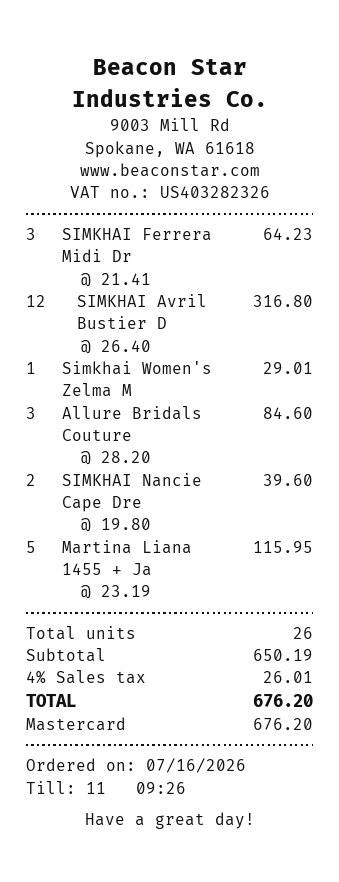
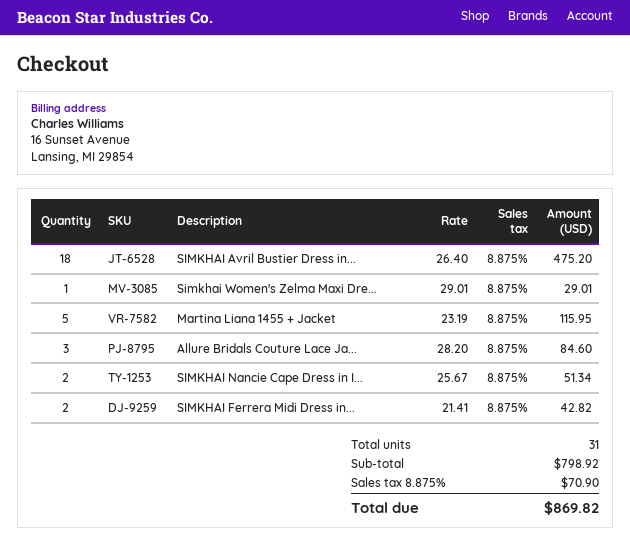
SIMKHAI Ferrera Midi Dr: 3 x 21.41 = 64.23 -> 2 x 21.41 = 42.82
SIMKHAI Avril Bustier D: 12 x 26.40 = 316.80 -> 18 x 26.40 = 475.20
SIMKHAI Nancie Cape Dre: 2 x 19.80 = 39.60 -> 2 x 25.67 = 51.34
total quantity: 26 -> 31
subtotal: 650.19 -> 798.92
tax: 4% = 26.01 -> 8.875% = 70.90
total: 676.20 -> 869.82

